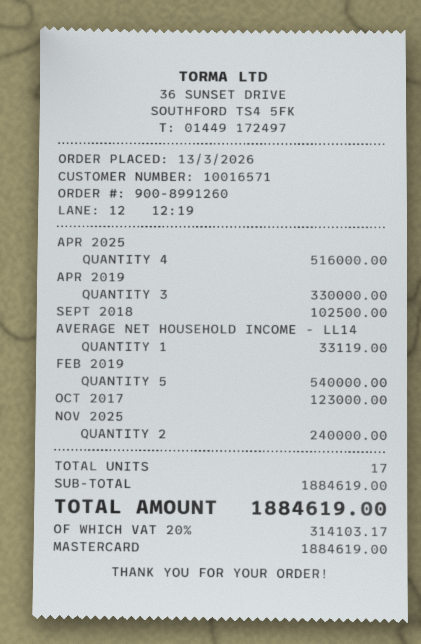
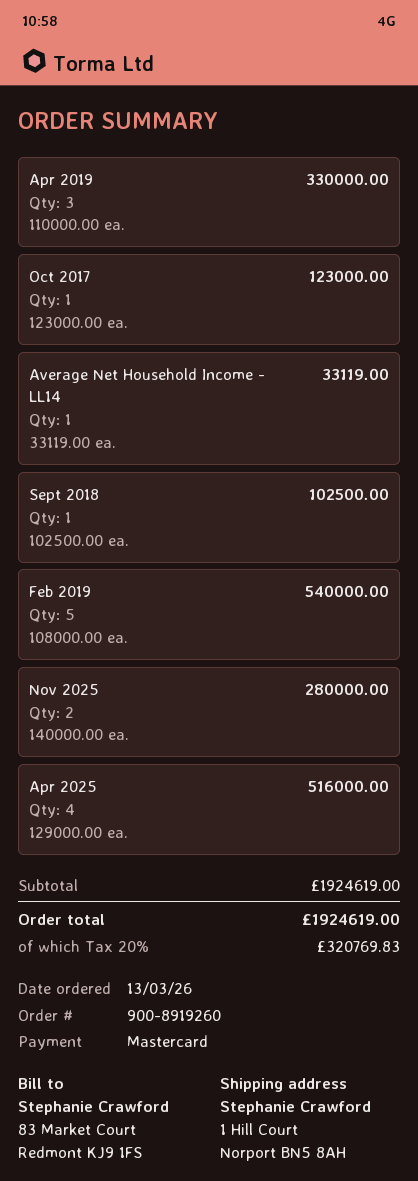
order number: 900-8991260 -> 900-8919260
NOV 2025: 2 for 240000.00 -> 2 for 280000.00
subtotal: 1884619.00 -> 1924619.00
tax: 20% = 314103.17 -> 20% = 320769.83
total: 1884619.00 -> 1924619.00

